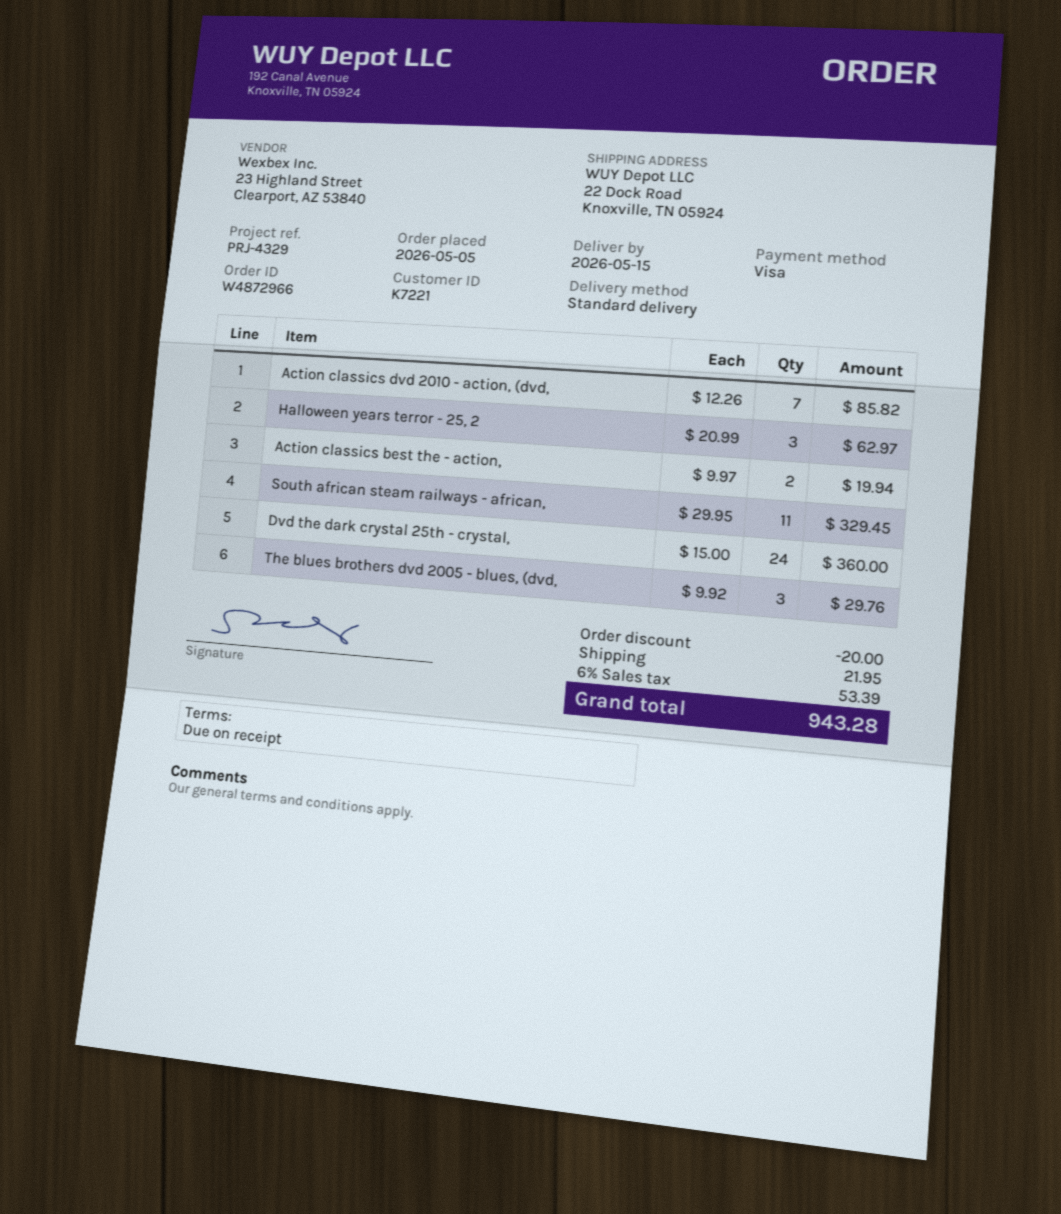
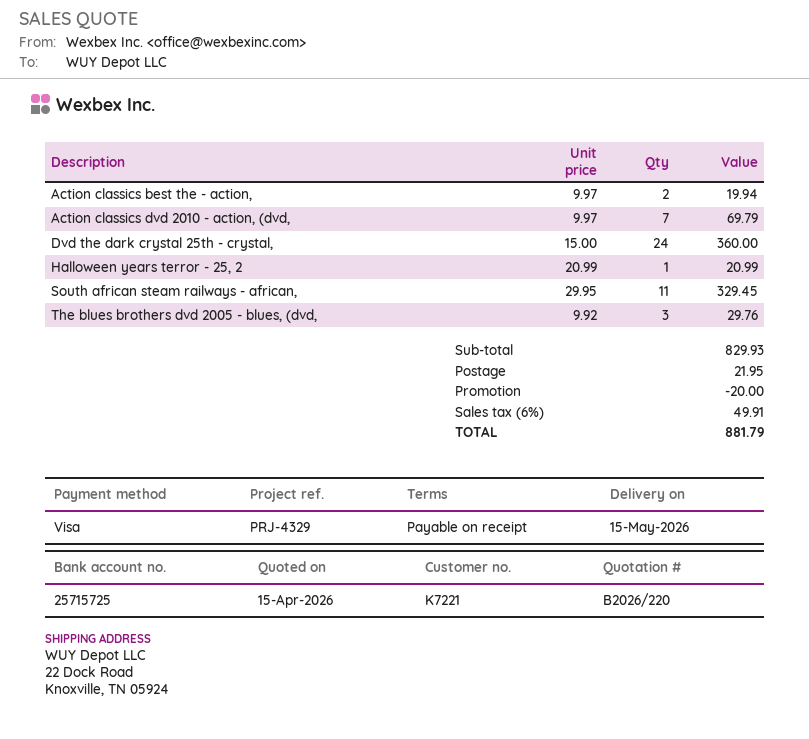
Action classics dvd 2010 - action, (dvd,: 7 x 12.26 = 85.82 -> 7 x 9.97 = 69.79
Halloween years terror - 25, 2: 3 x 20.99 = 62.97 -> 1 x 20.99 = 20.99
tax: 6% = 53.39 -> 6% = 49.91
total: 943.28 -> 881.79

